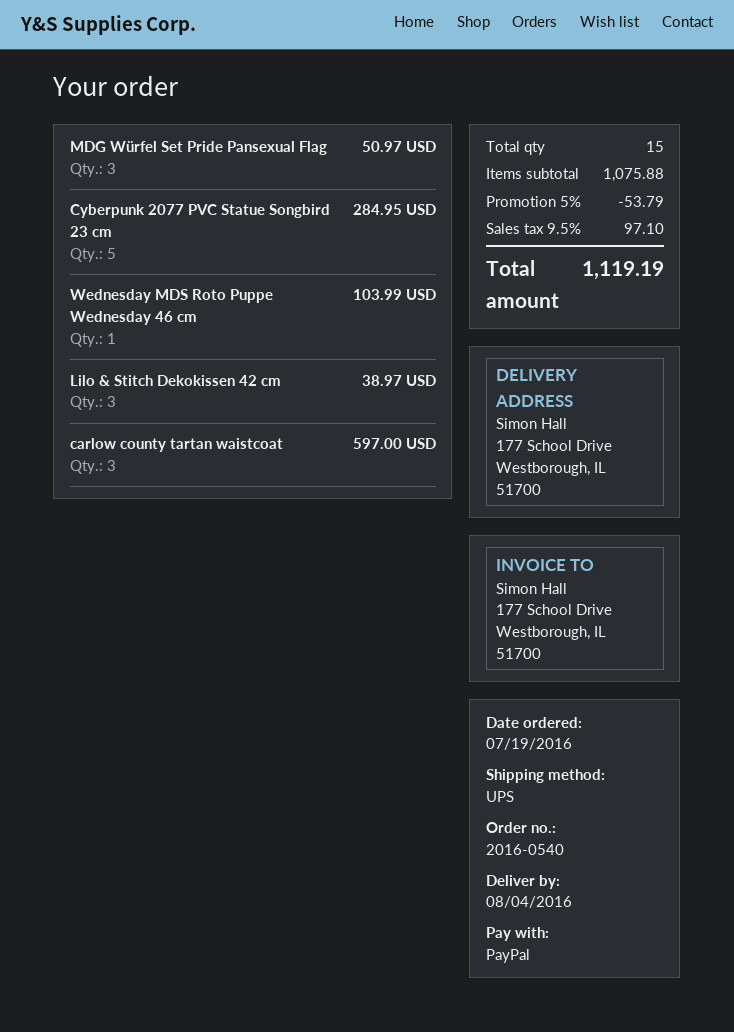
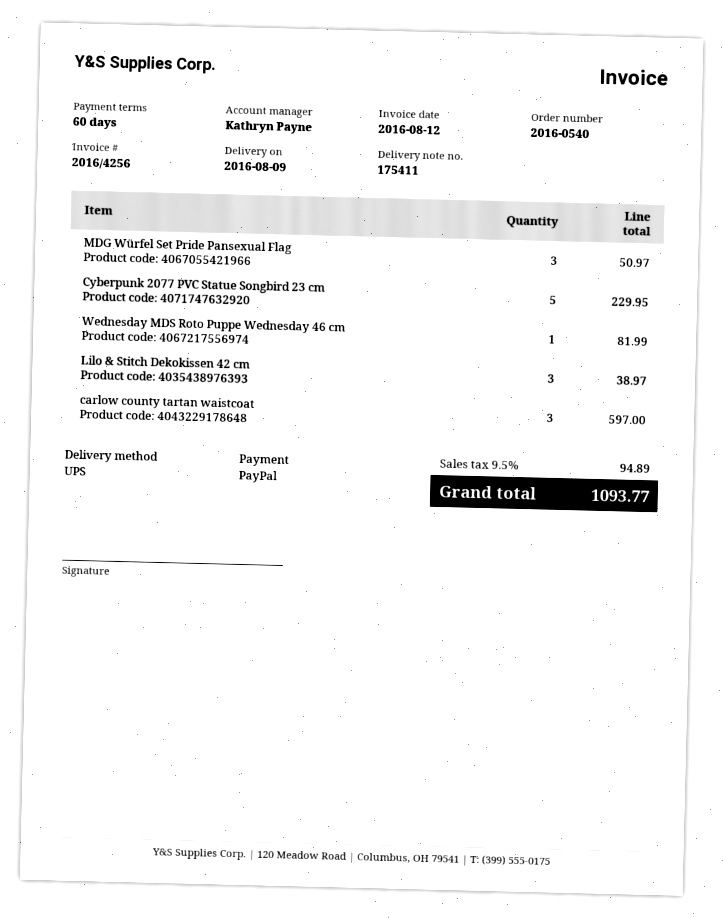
delivery date: 2016-08-04 -> 2016-08-09
Cyberpunk 2077 PVC Statue Songbird 23 cm: 5 for 284.95 -> 5 for 229.95
Wednesday MDS Roto Puppe Wednesday 46 cm: 1 for 103.99 -> 1 for 81.99
discount: 5% = 53.79 -> none
tax: 9.5% = 97.10 -> 9.5% = 94.89
total: 1119.19 -> 1093.77

